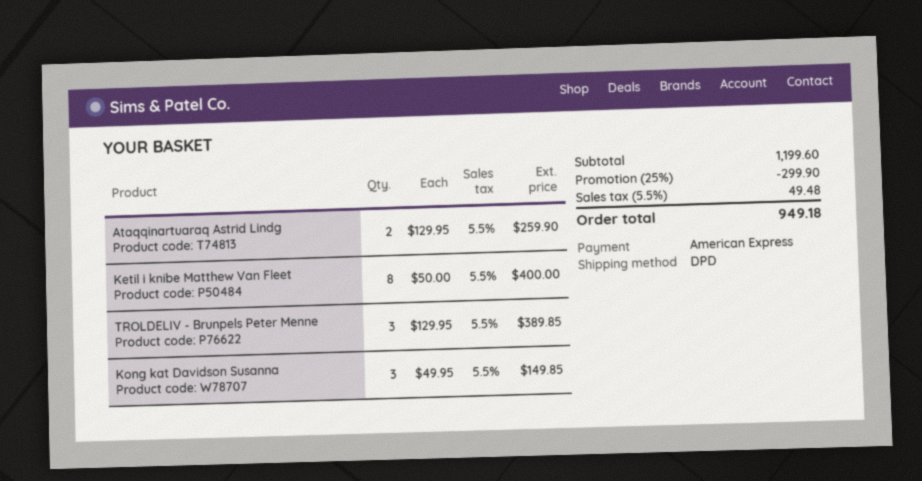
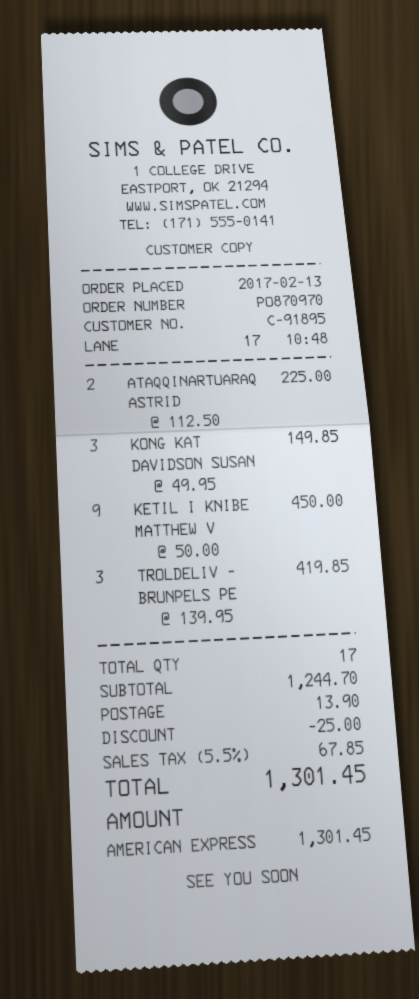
Ataqqinartuaraq Astrid Lindg: 2 x 129.95 = 259.90 -> 2 x 112.50 = 225.00
Ketil i knibe Matthew Van Fleet: 8 x 50.00 = 400.00 -> 9 x 50.00 = 450.00
TROLDELIV - Brunpels Peter Menne: 3 x 129.95 = 389.85 -> 3 x 139.95 = 419.85
subtotal: 1199.60 -> 1244.70
discount: 299.90 -> 25.00
shipping: none -> 13.90
tax: 5.5% = 49.48 -> 5.5% = 67.85
total: 949.18 -> 1301.45

